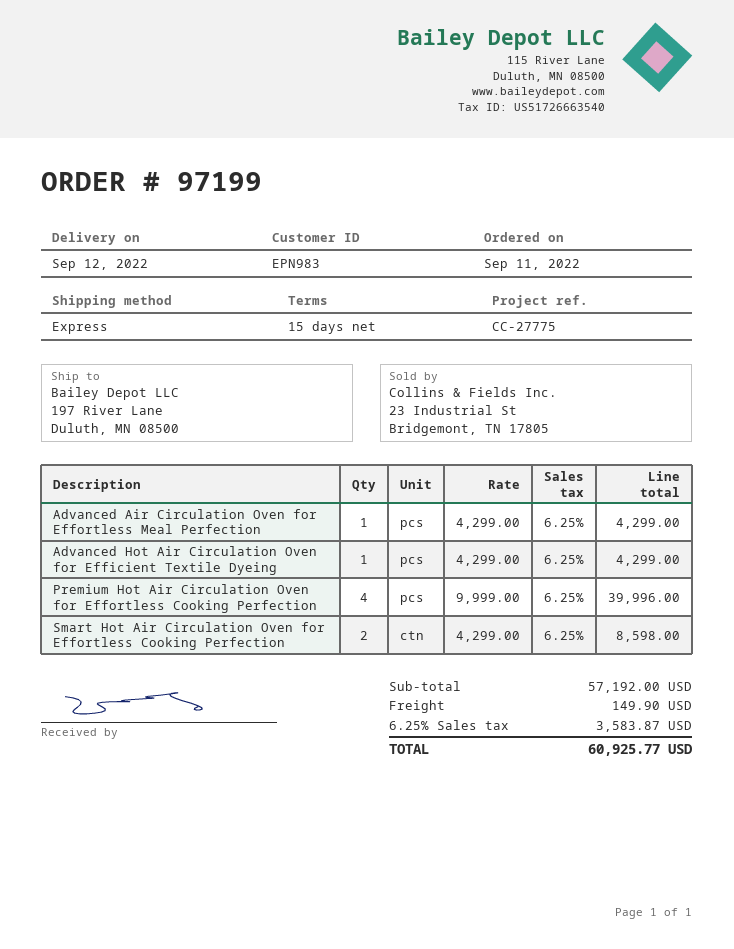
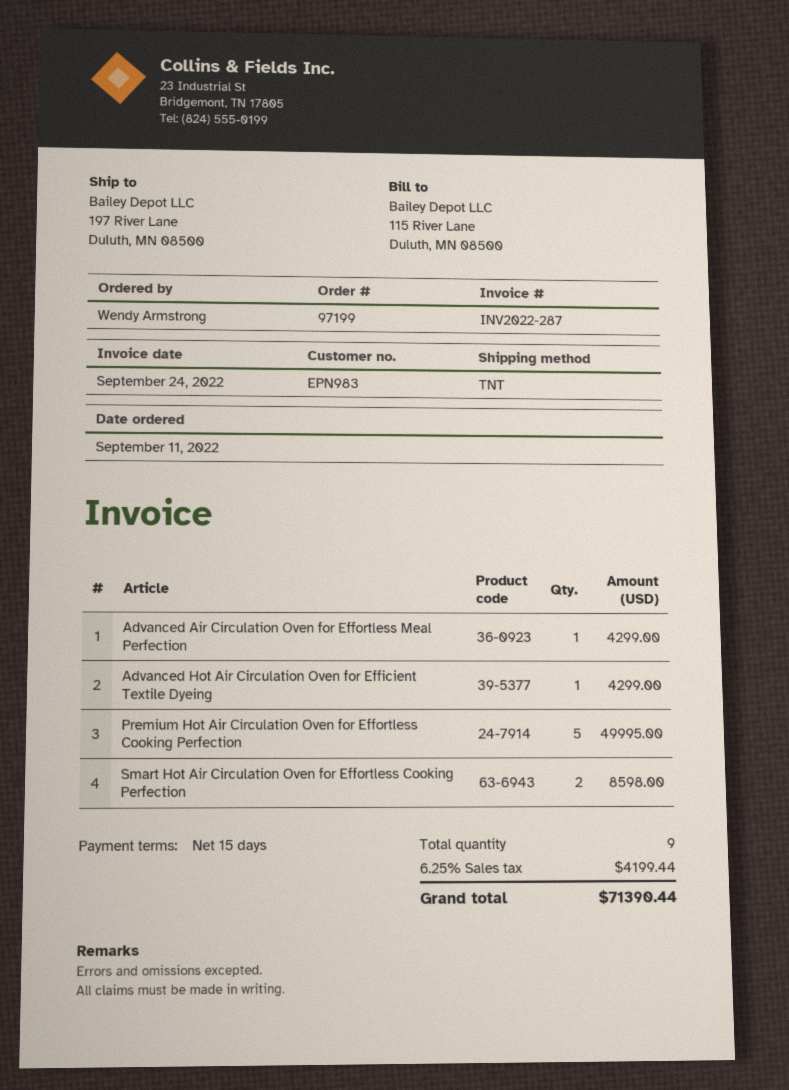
shipping method: express -> TNT
Premium Hot Air Circulation Oven for Effortless Cooking Perfection: 4 for 39996.00 -> 5 for 49995.00
shipping: 149.90 -> none
tax: 6.25% = 3583.87 -> 6.25% = 4199.44
total: 60925.77 -> 71390.44

